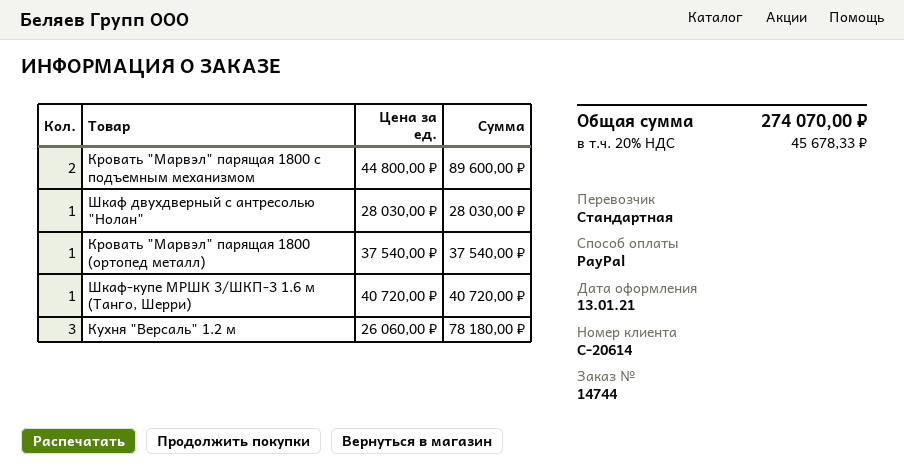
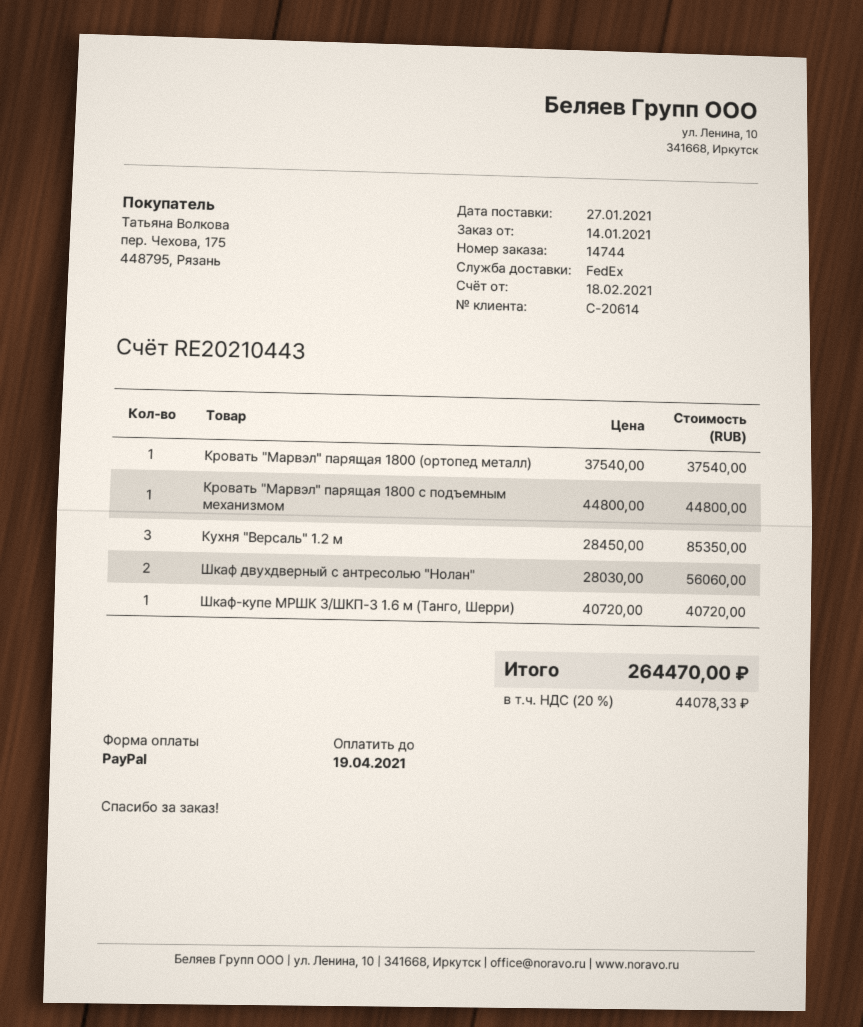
order date: 2021-01-13 -> 2021-01-14
shipping method: standard -> FedEx
Кровать "Марвэл" парящая 1800 с подъемным механизмом: 2 x 44800.00 = 89600.00 -> 1 x 44800.00 = 44800.00
Шкаф двухдверный с антресолью "Нолан": 1 x 28030.00 = 28030.00 -> 2 x 28030.00 = 56060.00
Кухня "Версаль" 1.2 м: 3 x 26060.00 = 78180.00 -> 3 x 28450.00 = 85350.00
tax: 20% = 45678.33 -> 20% = 44078.33
total: 274070.00 -> 264470.00

